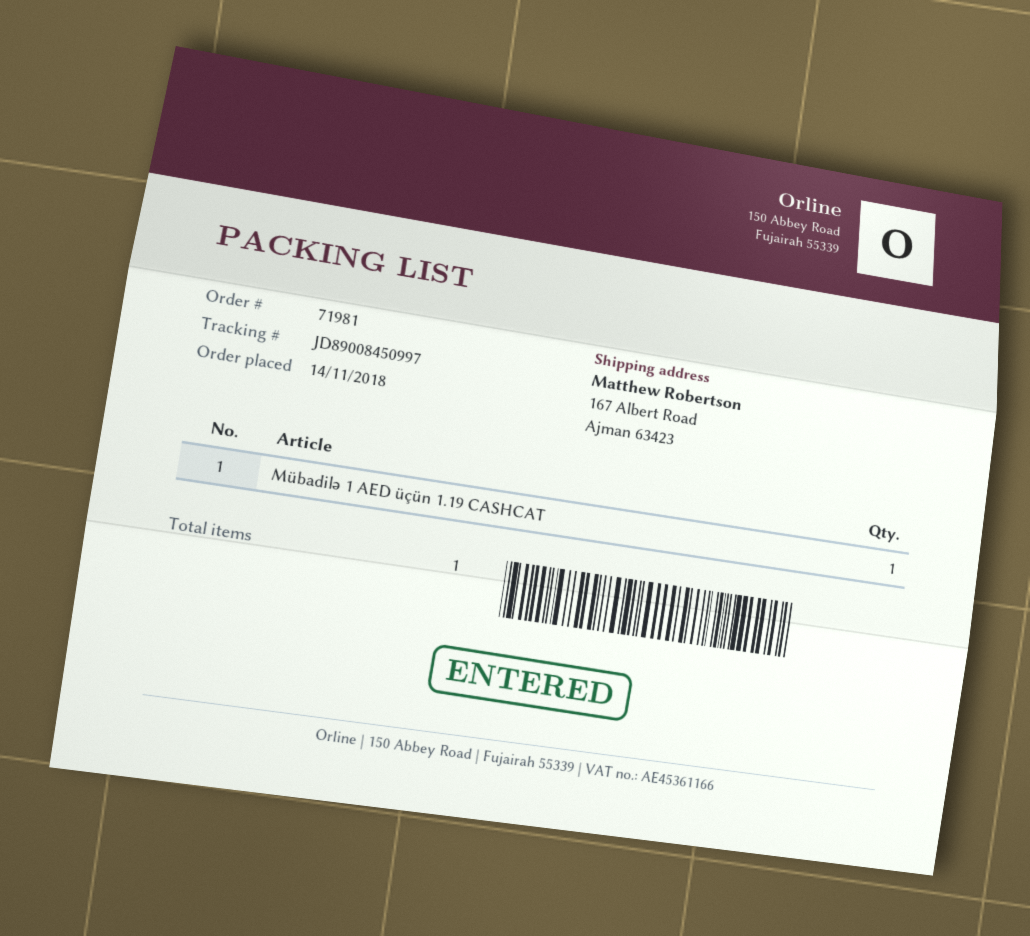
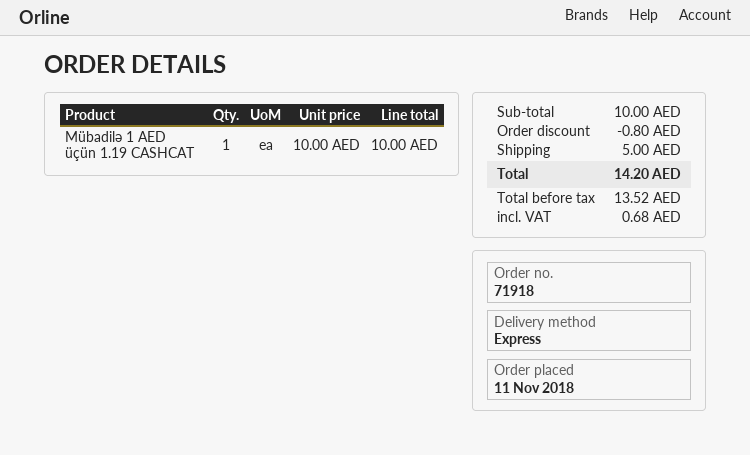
order number: 71981 -> 71918
order date: 2018-11-14 -> 2018-11-11

